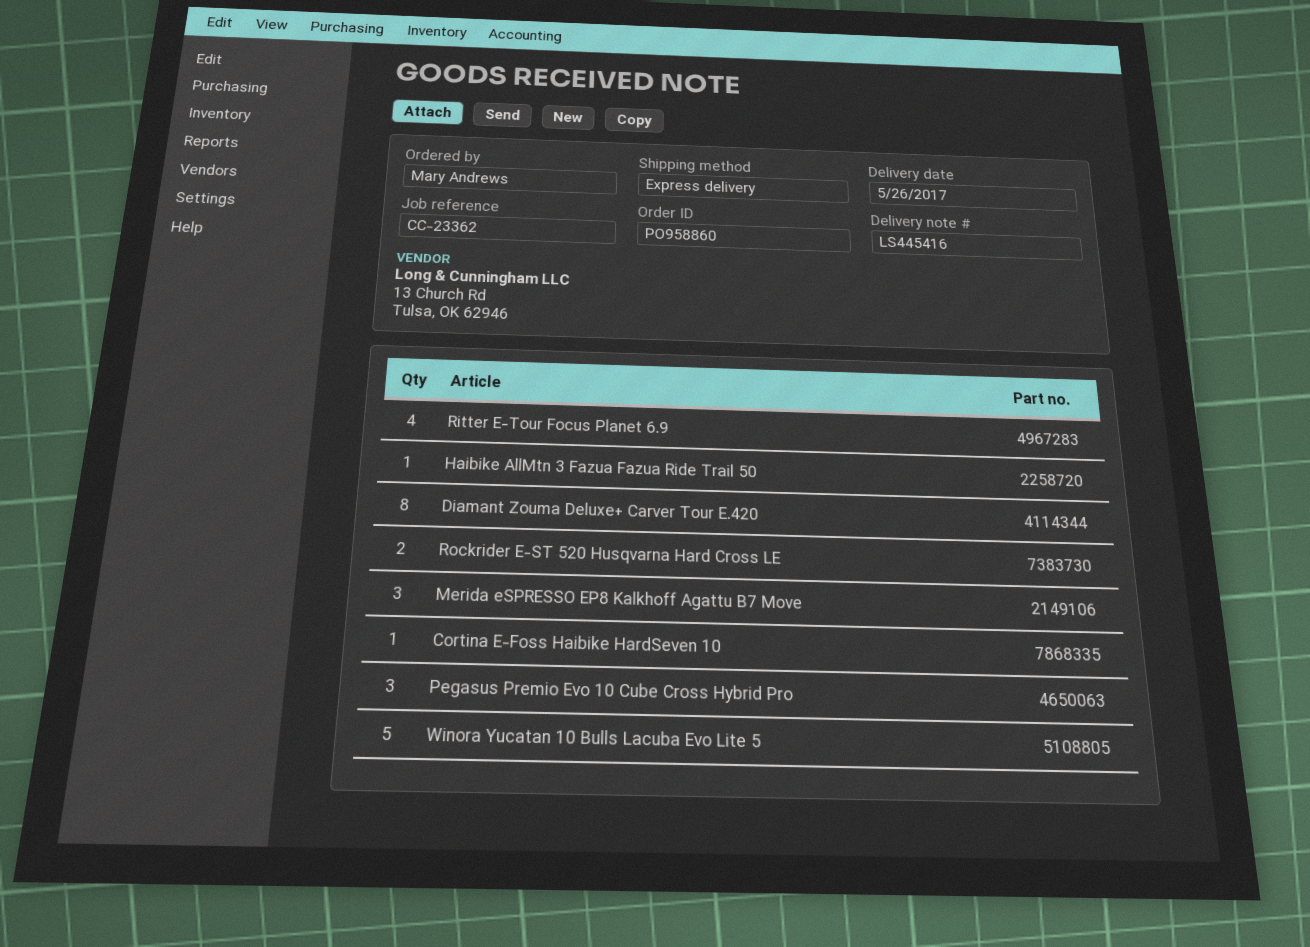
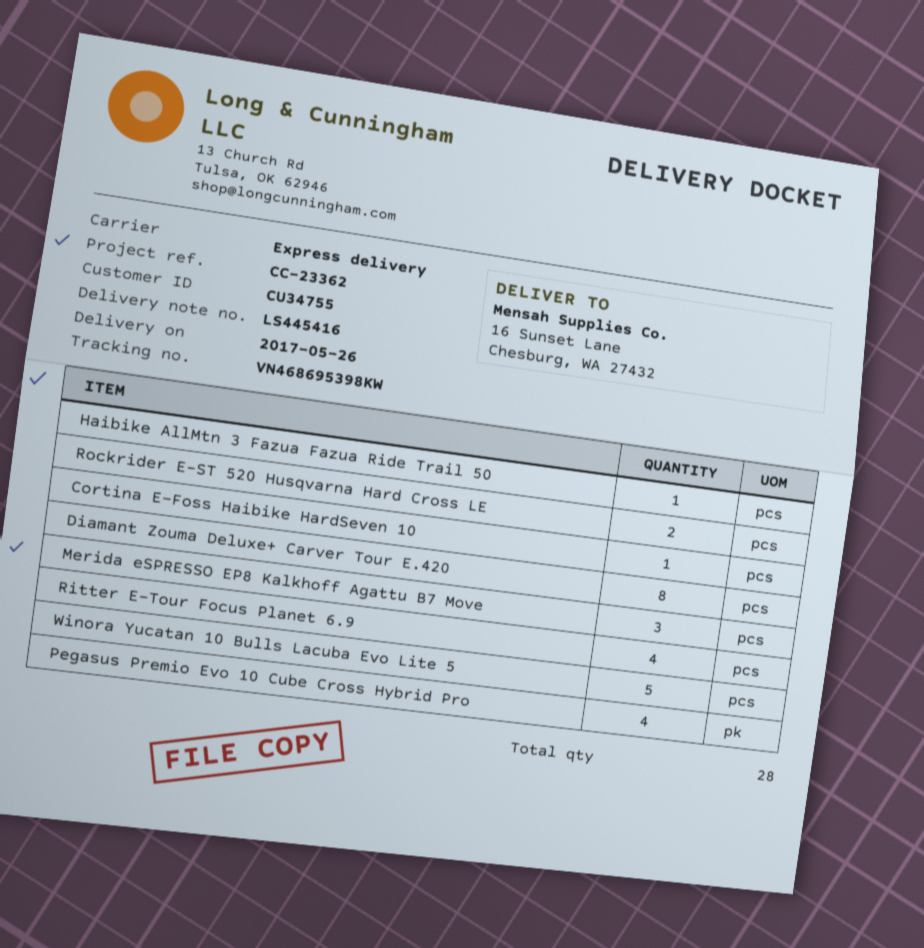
Pegasus Premio Evo 10 Cube Cross Hybrid Pro: 3 -> 4

